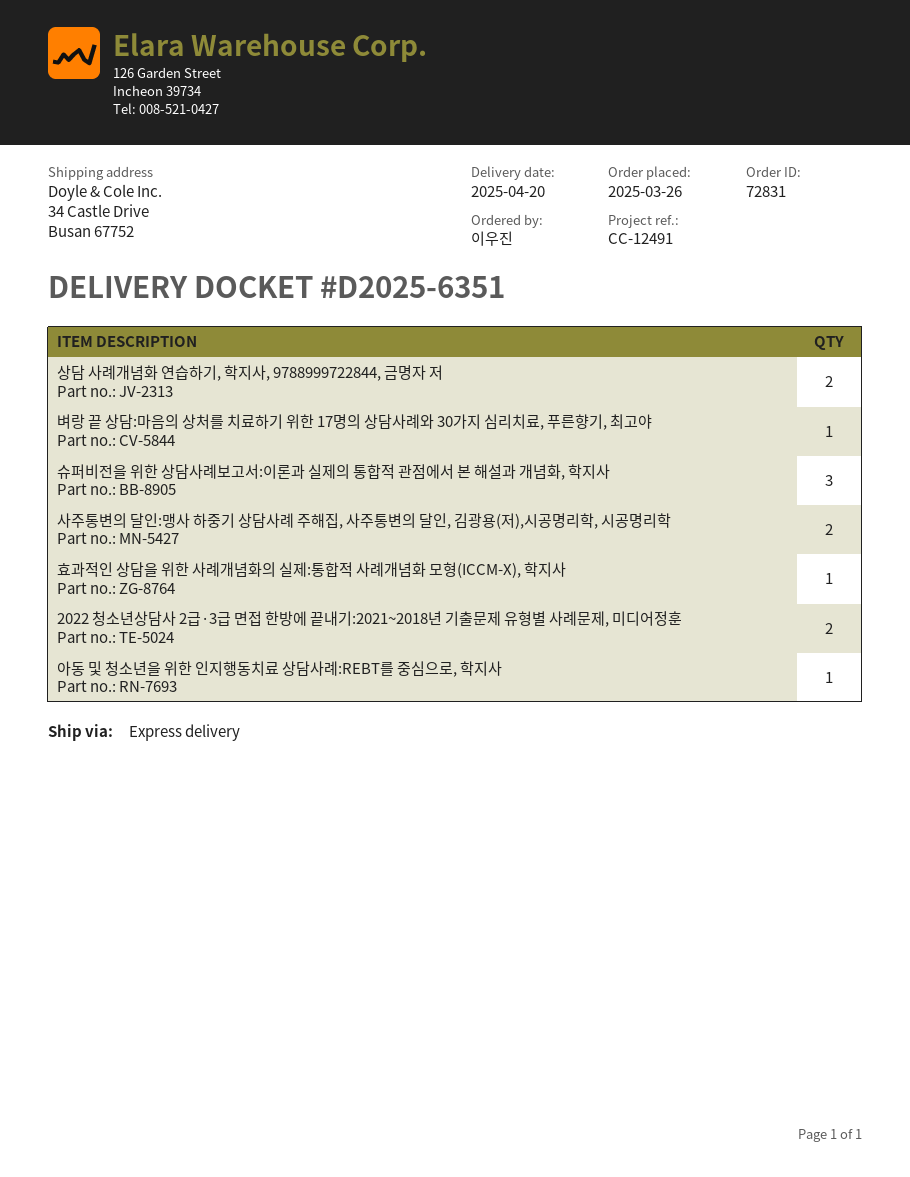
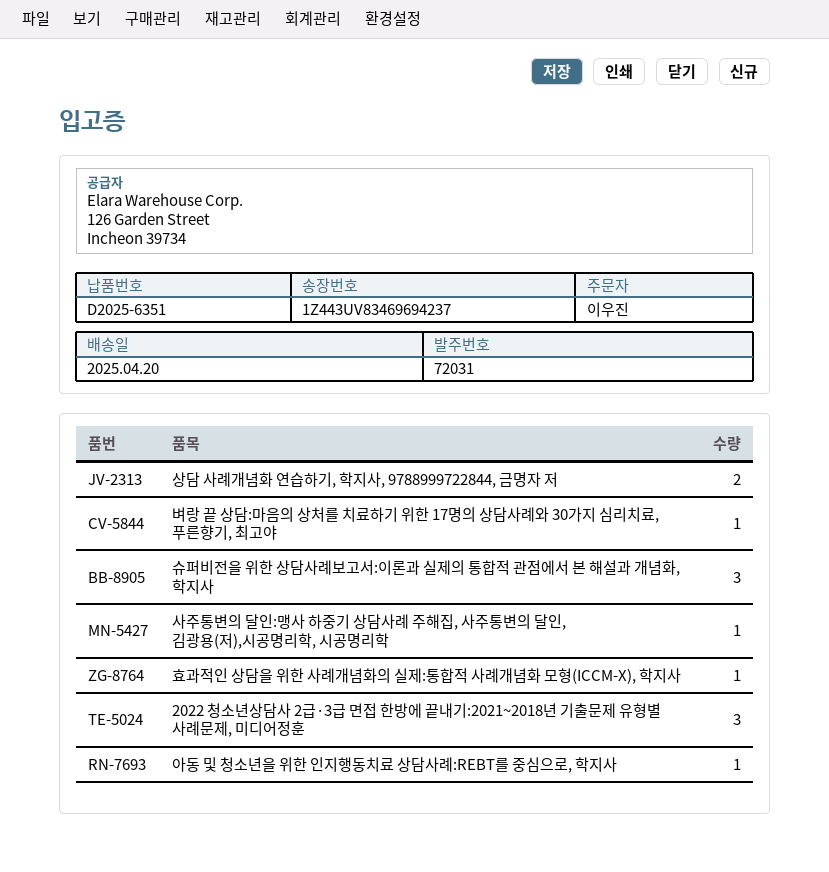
order number: 72831 -> 72031
사주통변의 달인:맹사 하중기 상담사례 주해집, 사주통변의 달인, 김광용(저),시공명리학, 시공명리학: 2 -> 1
2022 청소년상담사 2급·3급 면접 한방에 끝내기:2021~2018년 기출문제 유형별 사례문제, 미디어정훈: 2 -> 3

